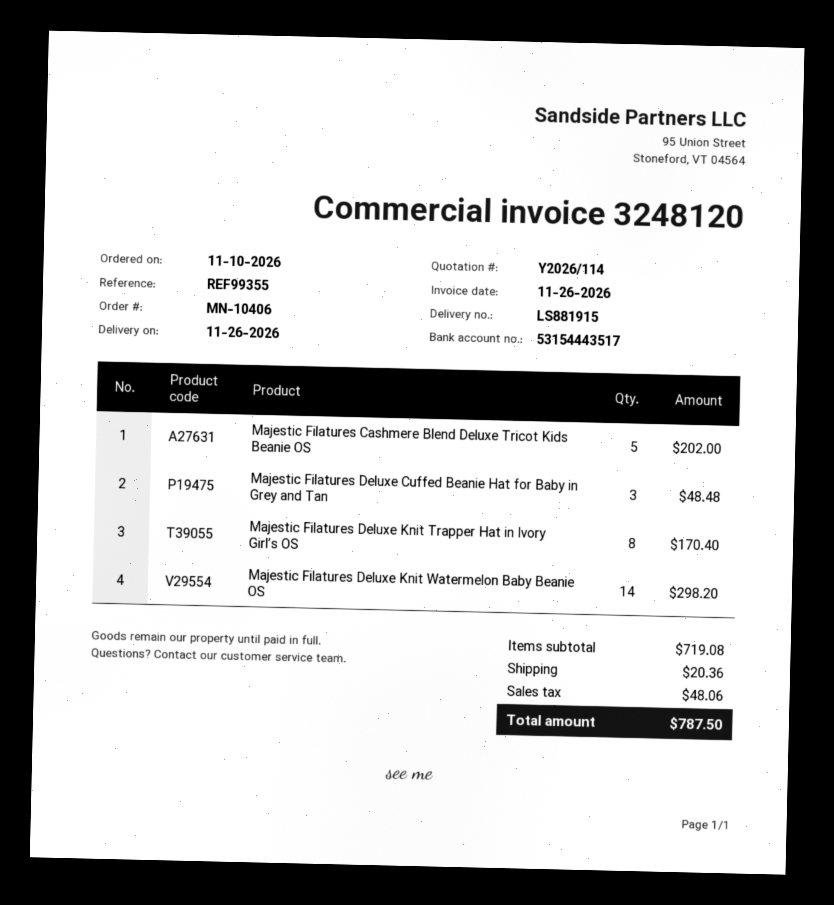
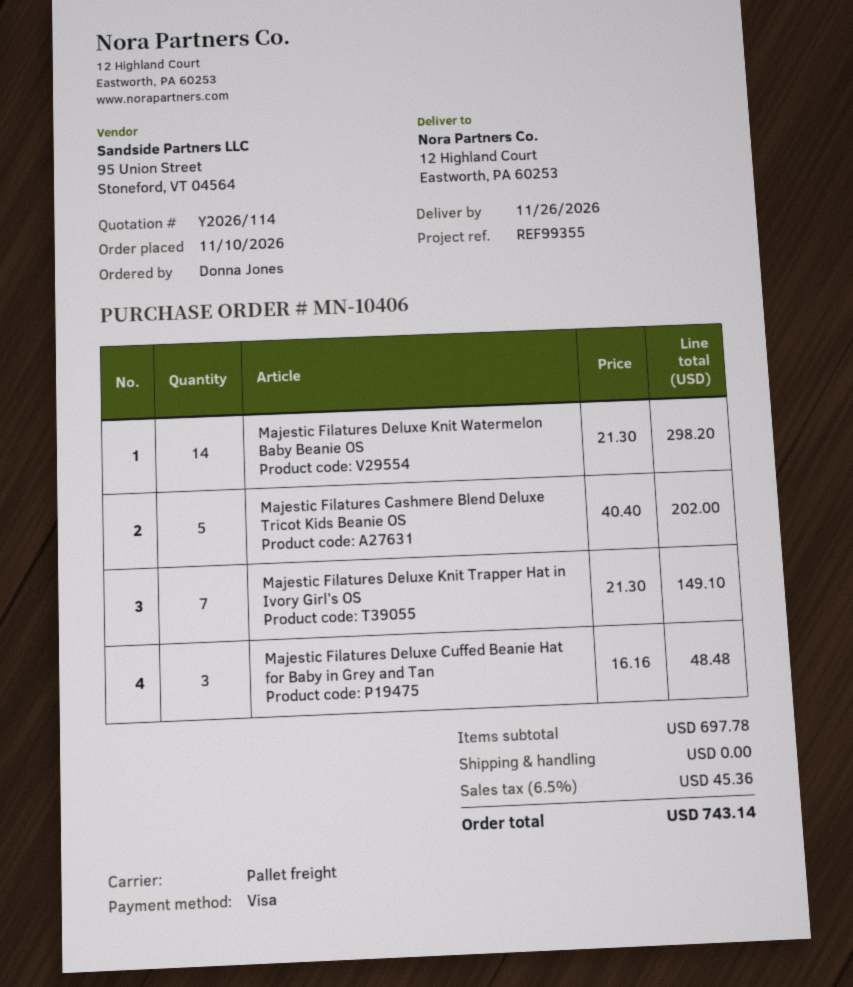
Majestic Filatures Deluxe Knit Trapper Hat in Ivory Girl’s OS: 8 for 170.40 -> 7 for 149.10
subtotal: 719.08 -> 697.78
shipping: 20.36 -> 0.00
tax: 48.06 -> 45.36
total: 787.50 -> 743.14

